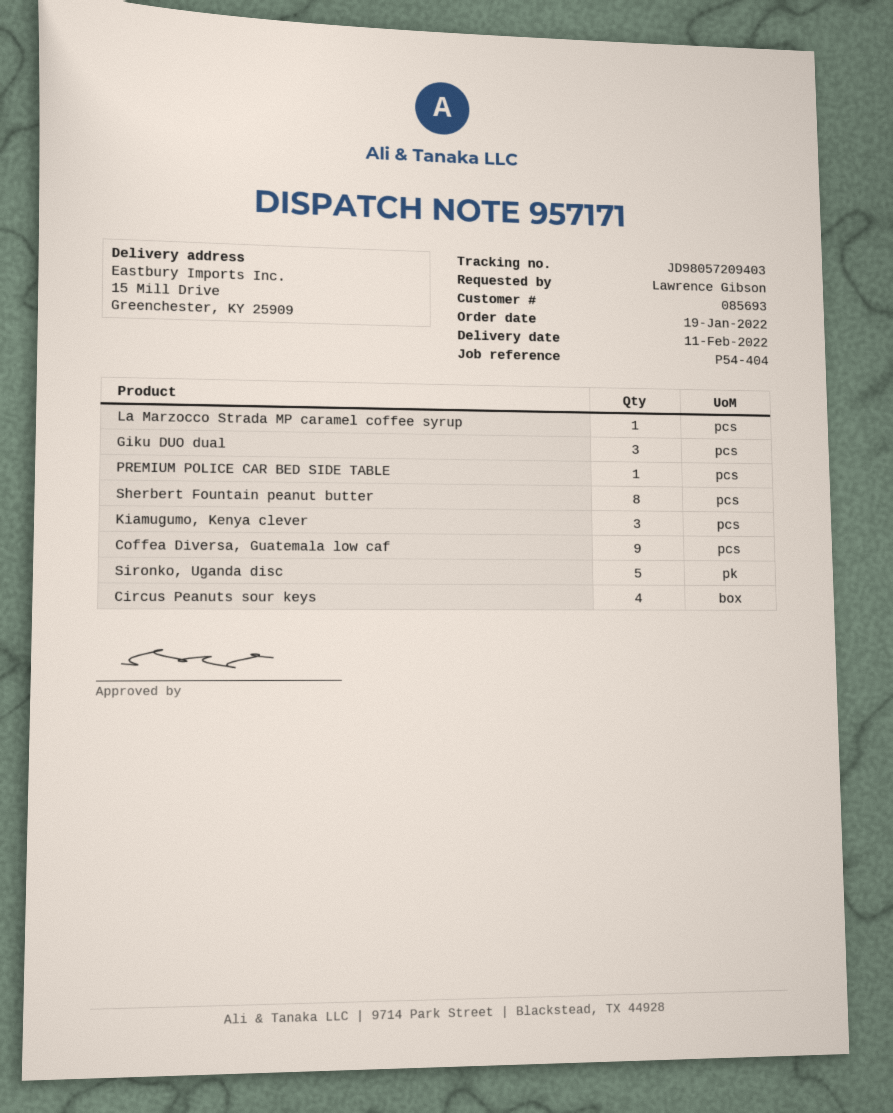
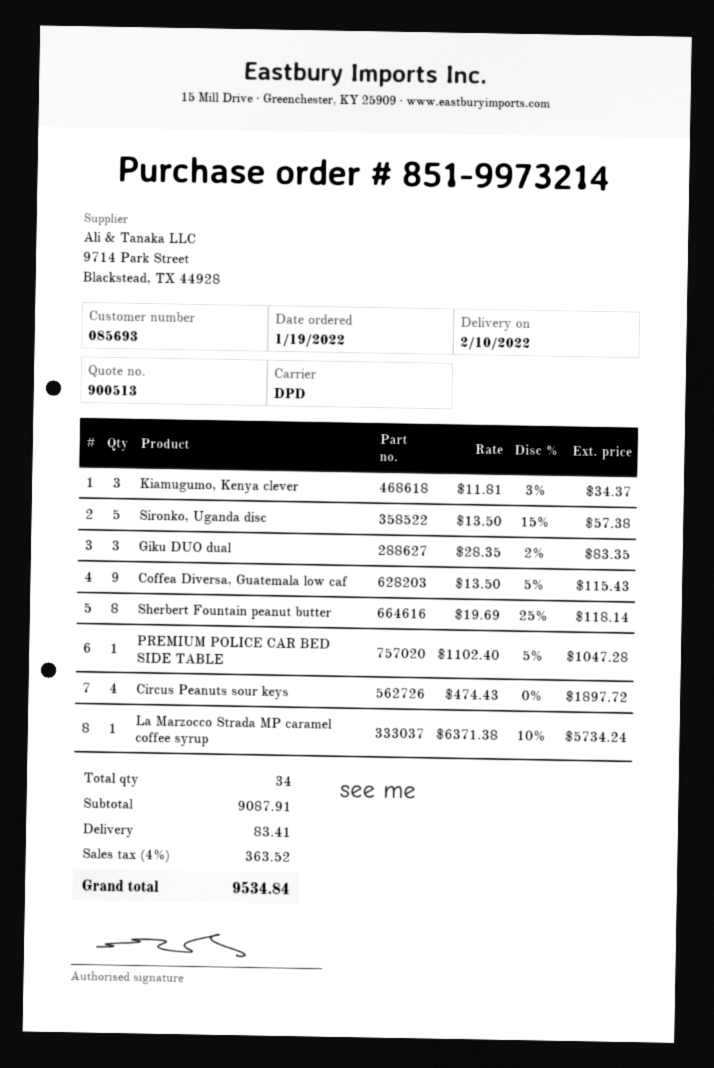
delivery date: 2022-02-11 -> 2022-02-10

